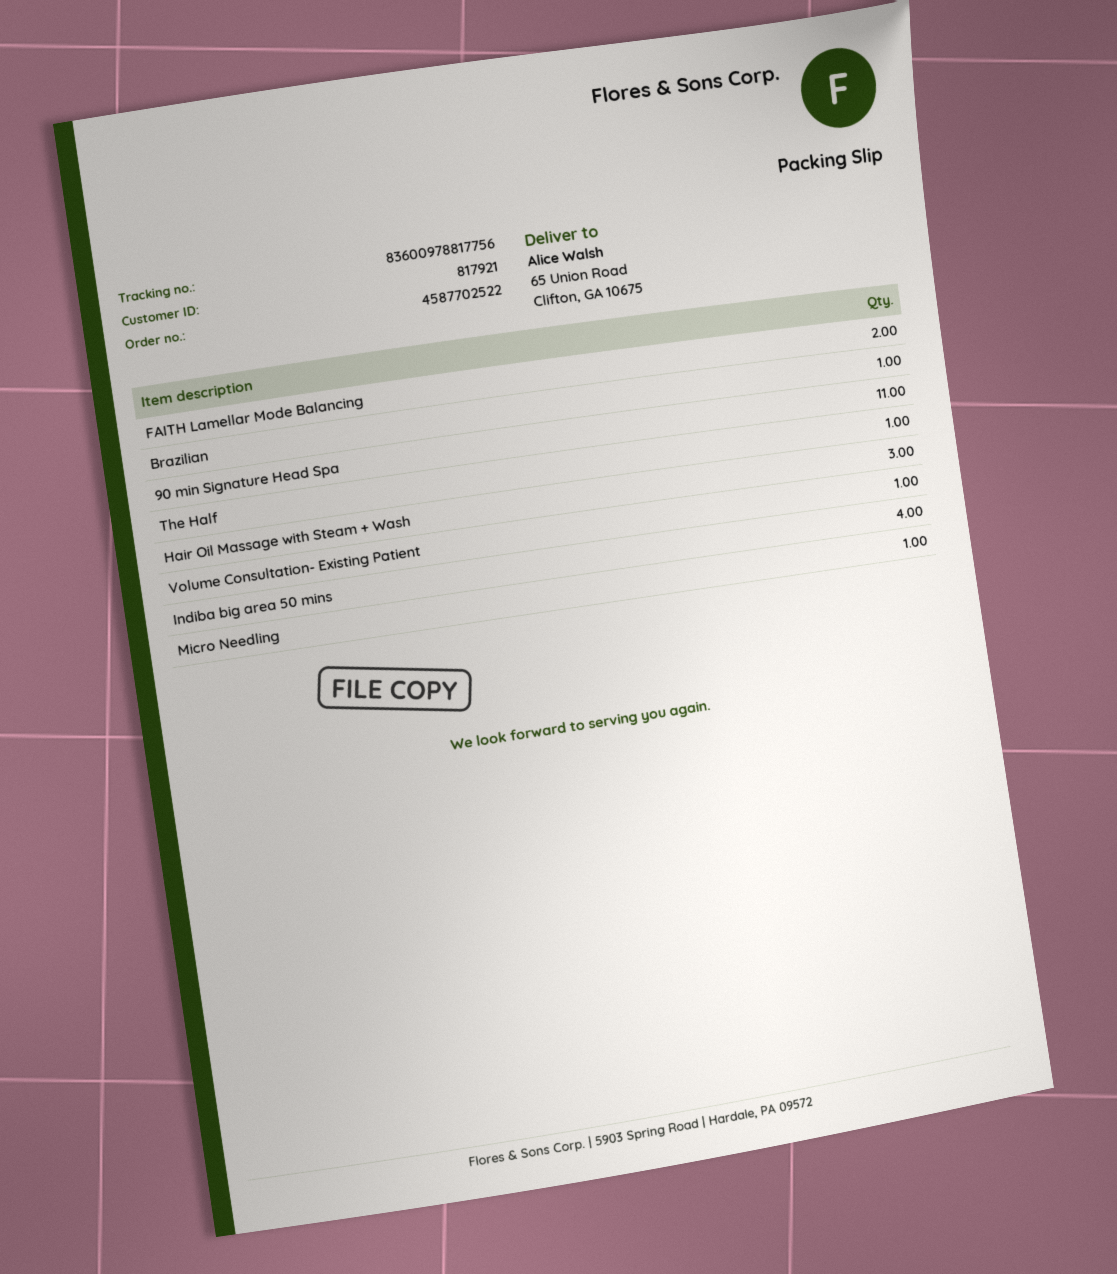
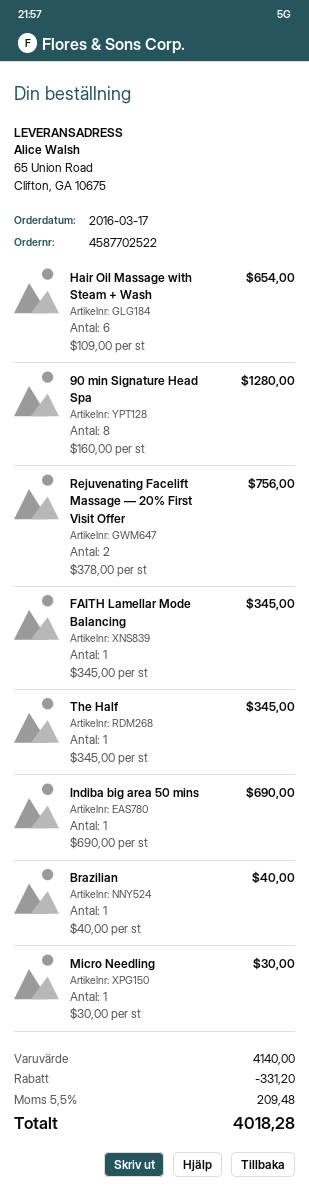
FAITH Lamellar Mode Balancing: 2 -> 1
90 min Signature Head Spa: 11 -> 8
Hair Oil Massage with Steam + Wash: 3 -> 6
Volume Consultation- Existing Patient: 1 -> none
Indiba big area 50 mins: 4 -> 1
Rejuvenating Facelift Massage — 20% First Visit Offer: none -> 2

